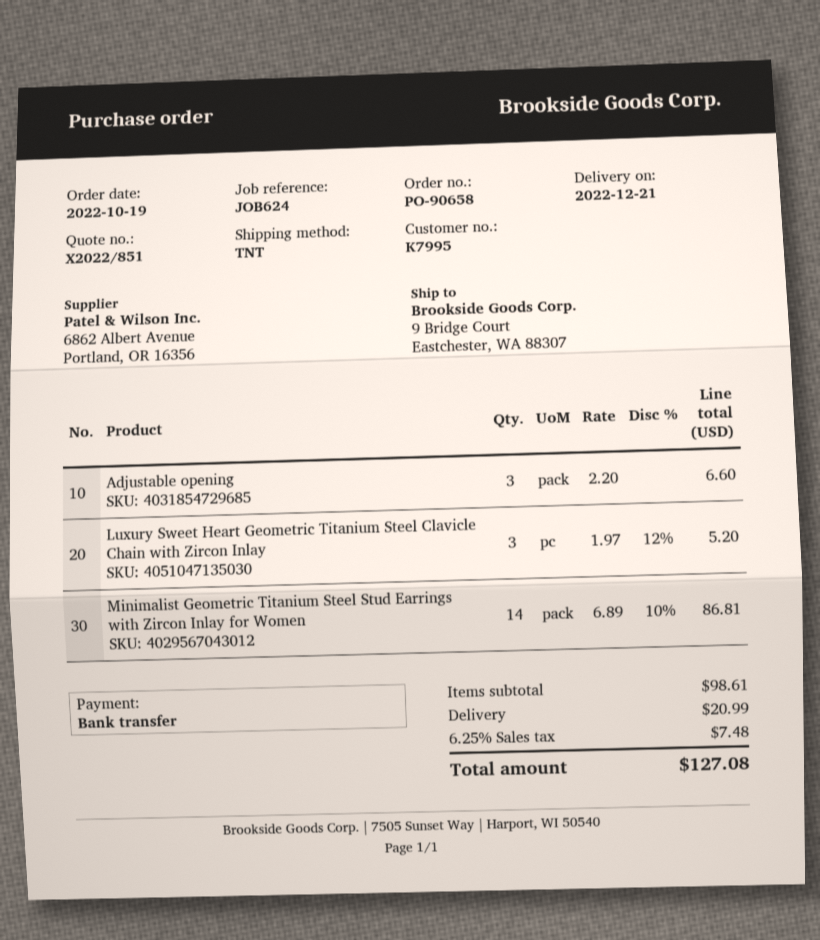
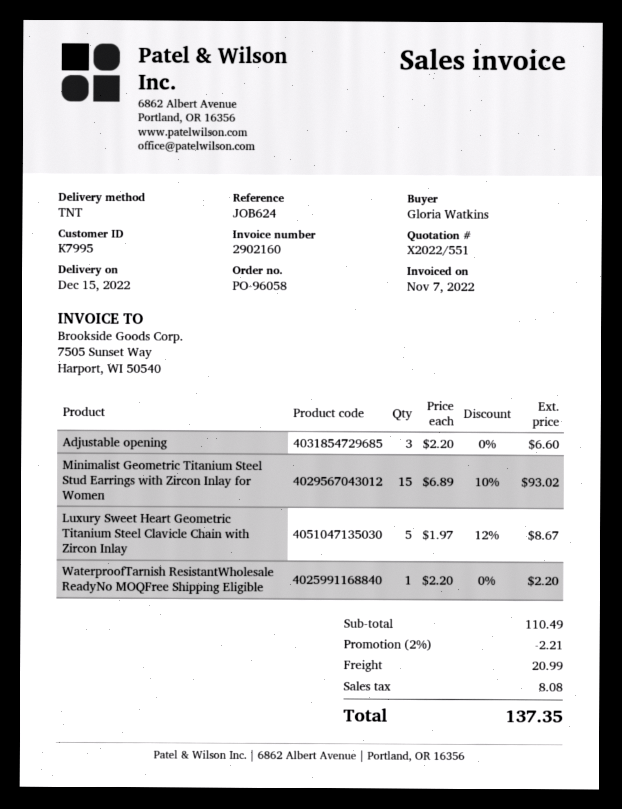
quote number: X2022/851 -> X2022/551
order number: PO-90658 -> PO-96058
delivery date: 2022-12-21 -> 2022-12-15
Luxury Sweet Heart Geometric Titanium Steel Clavicle Chain with Zircon Inlay: 3 x 1.97 - 12% = 5.20 -> 5 x 1.97 - 12% = 8.67
Minimalist Geometric Titanium Steel Stud Earrings with Zircon Inlay for Women: 14 x 6.89 - 10% = 86.81 -> 15 x 6.89 - 10% = 93.02
WaterproofTarnish ResistantWholesale ReadyNo MOQFree Shipping Eligible: none -> 1 x 2.20 = 2.20
subtotal: 98.61 -> 110.49
discount: none -> 2% = 2.21
tax: 7.48 -> 8.08
total: 127.08 -> 137.35

